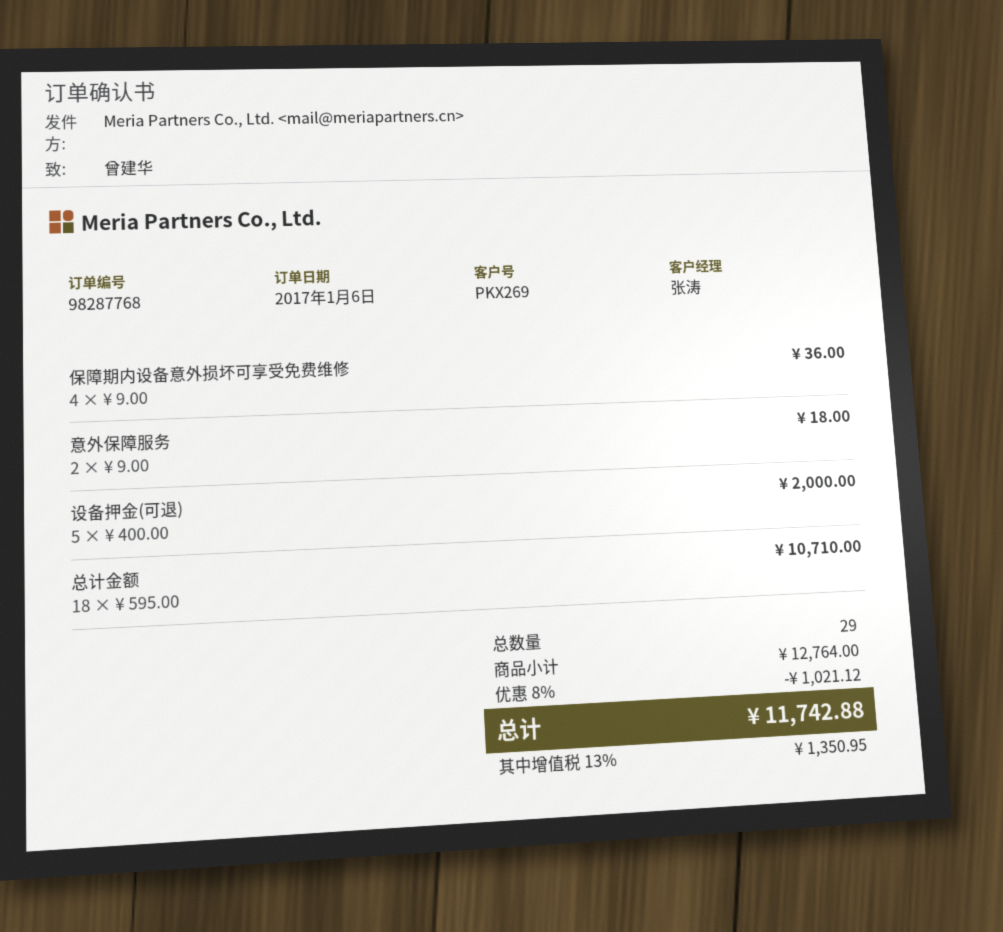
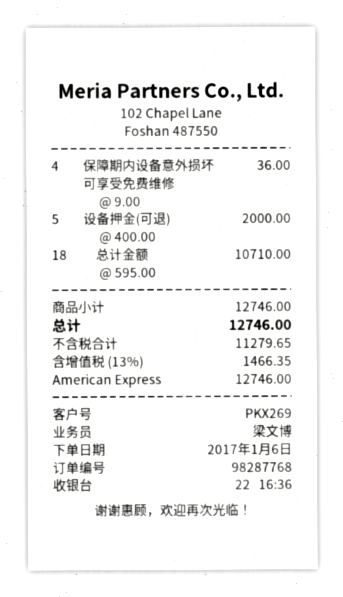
sales rep: 张涛 -> 梁文博
意外保障服务: 2 x 9.00 = 18.00 -> none
subtotal: 12764.00 -> 12746.00
discount: 8% = 1021.12 -> none
tax: 13% = 1350.95 -> 13% = 1466.35
total: 11742.88 -> 12746.00

